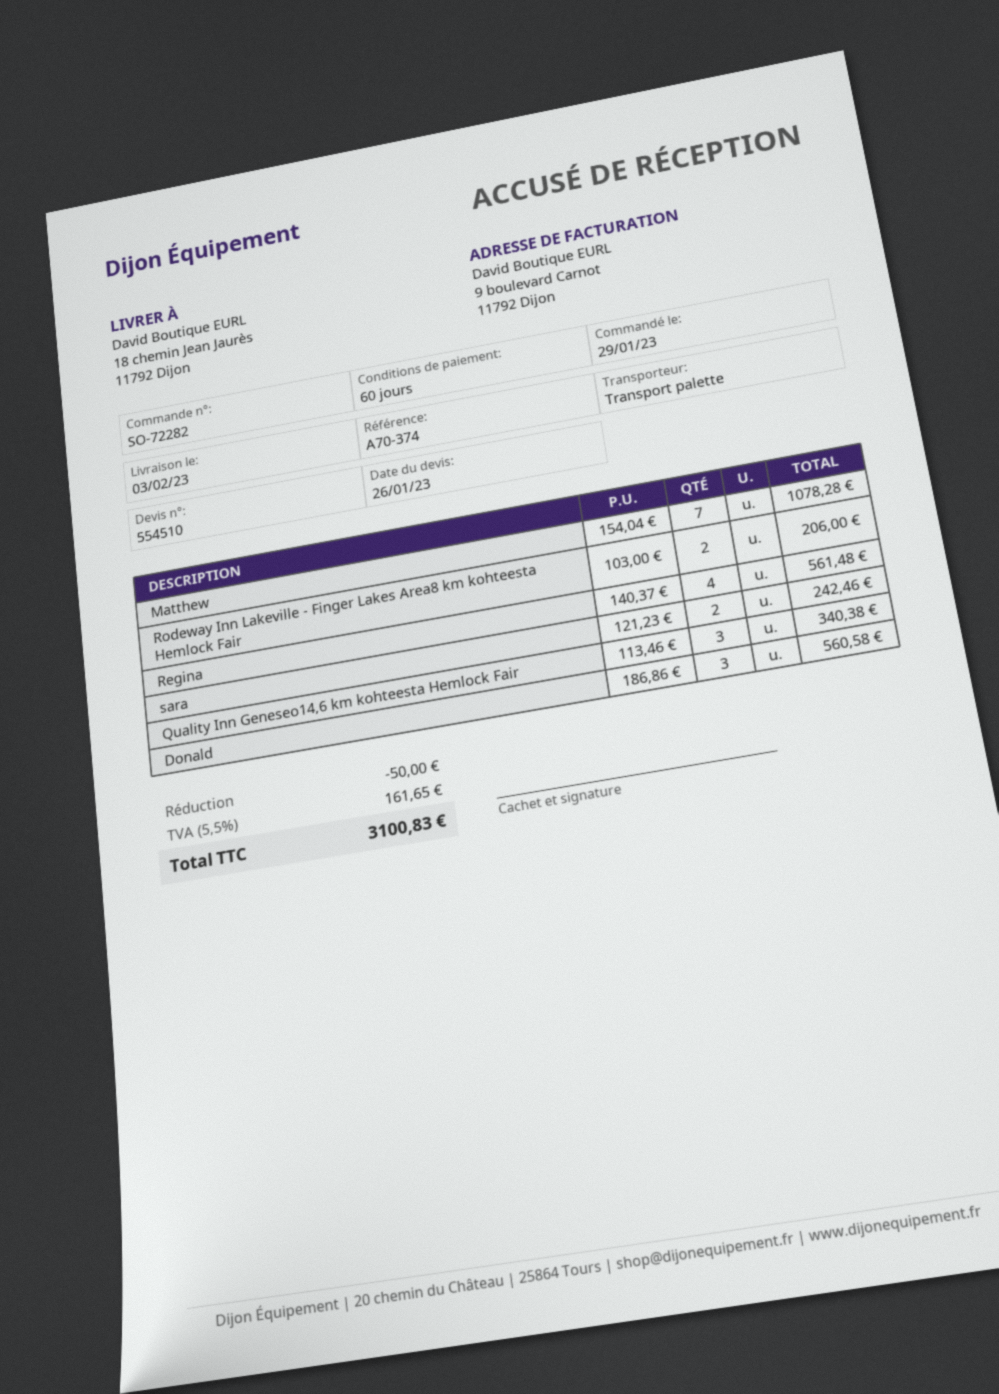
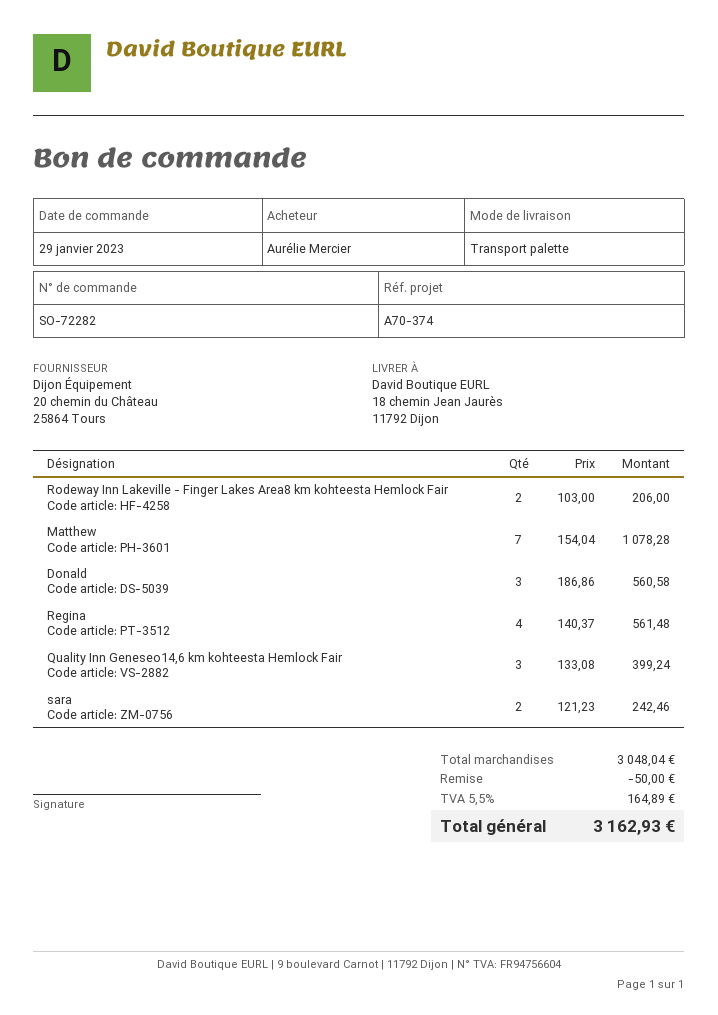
Quality Inn Geneseo14,6 km kohteesta Hemlock Fair: 3 x 113.46 = 340.38 -> 3 x 133.08 = 399.24
tax: 5.5% = 161.65 -> 5.5% = 164.89
total: 3100.83 -> 3162.93

